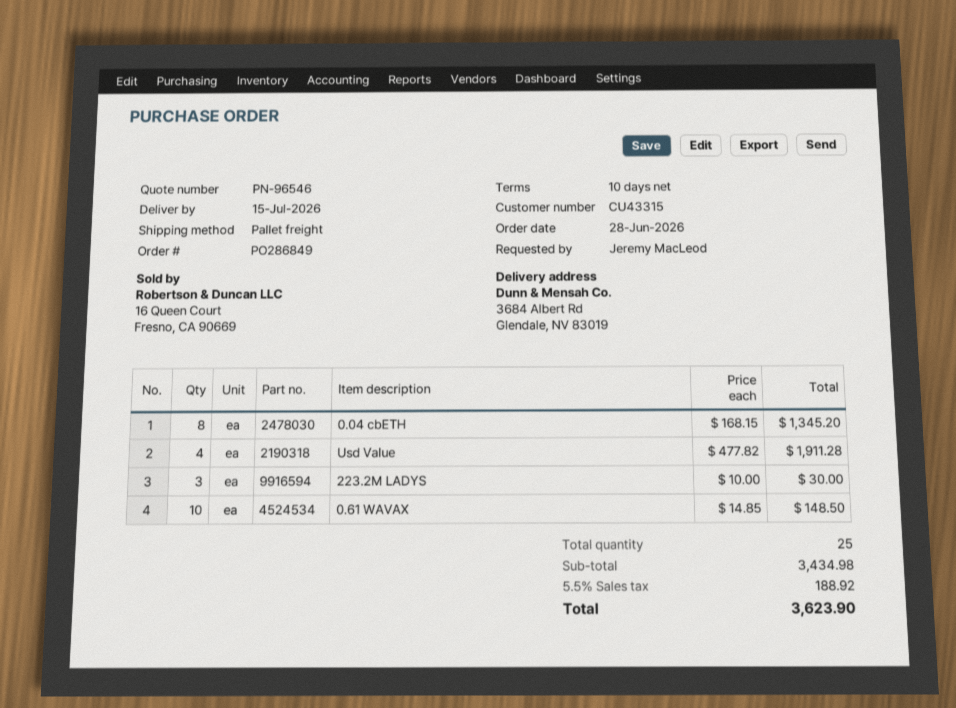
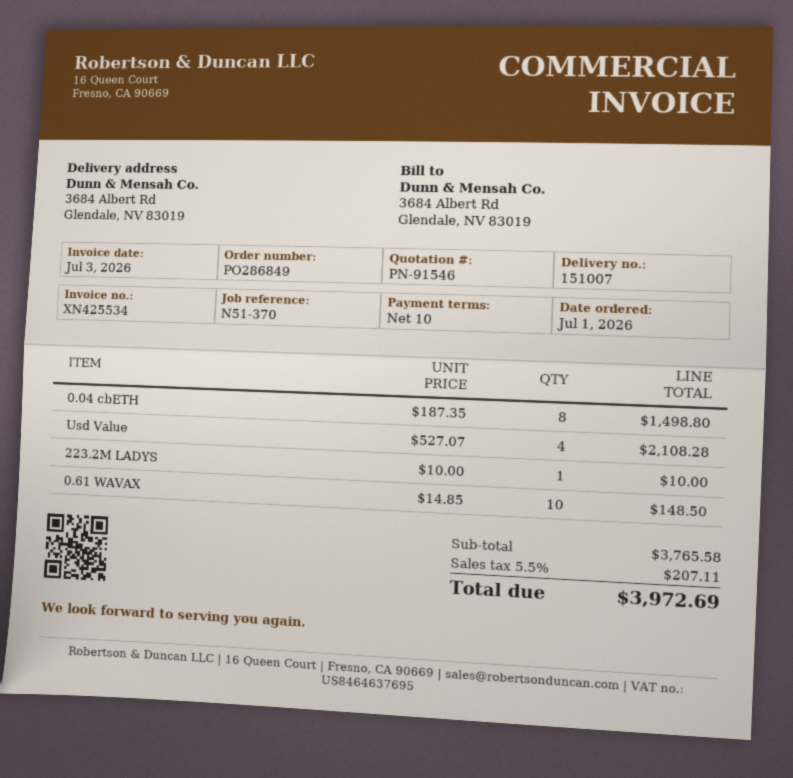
quote number: PN-96546 -> PN-91546
order date: 2026-06-28 -> 2026-07-01
0.04 cbETH: 8 x 168.15 = 1345.20 -> 8 x 187.35 = 1498.80
Usd Value: 4 x 477.82 = 1911.28 -> 4 x 527.07 = 2108.28
223.2M LADYS: 3 x 10.00 = 30.00 -> 1 x 10.00 = 10.00
subtotal: 3434.98 -> 3765.58
tax: 5.5% = 188.92 -> 5.5% = 207.11
total: 3623.90 -> 3972.69

